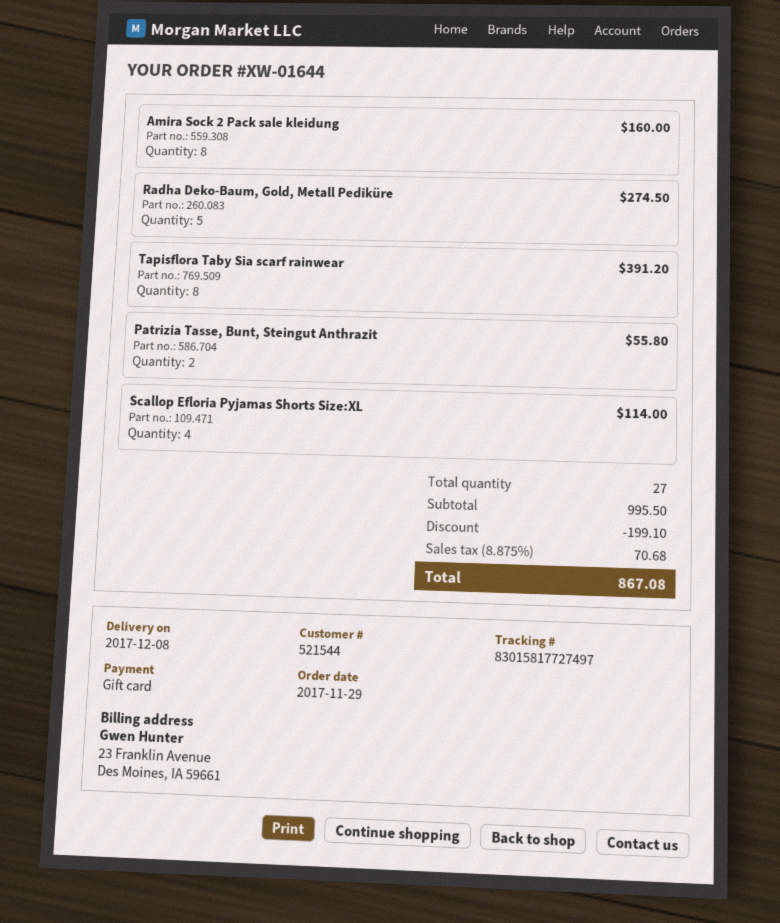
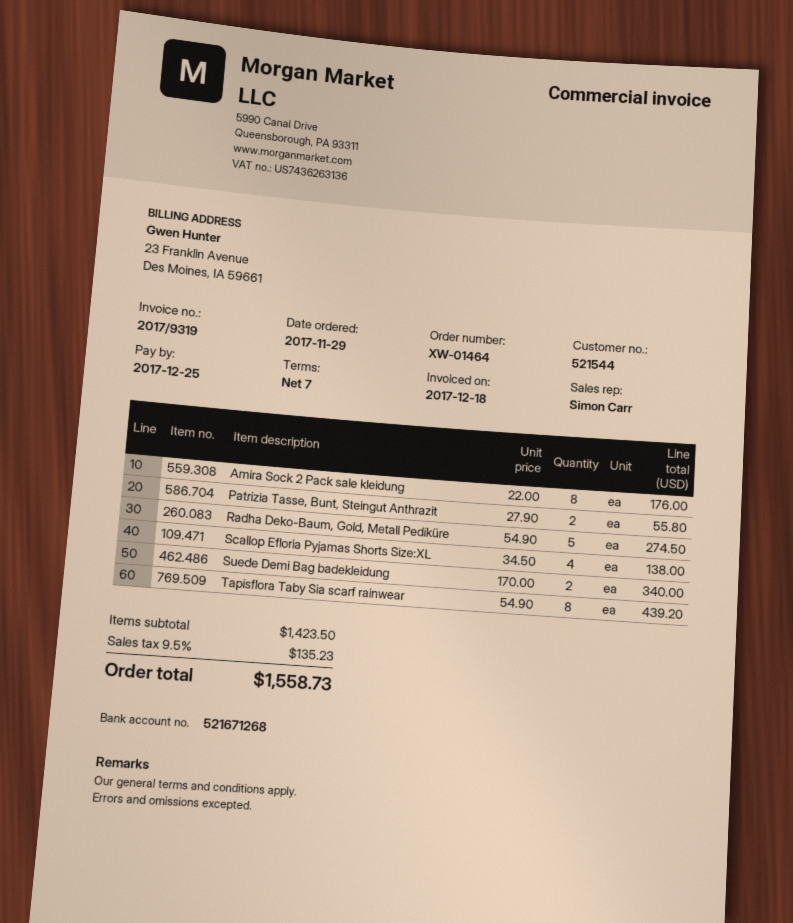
order number: XW-01644 -> XW-01464
Amira Sock 2 Pack sale kleidung: 8 for 160.00 -> 8 for 176.00
Tapisflora Taby Sia scarf rainwear: 8 for 391.20 -> 8 for 439.20
Scallop Efloria Pyjamas Shorts Size:XL: 4 for 114.00 -> 4 for 138.00
Suede Demi Bag badekleidung: none -> 2 for 340.00
subtotal: 995.50 -> 1423.50
discount: 199.10 -> none
tax: 8.875% = 70.68 -> 9.5% = 135.23
total: 867.08 -> 1558.73

